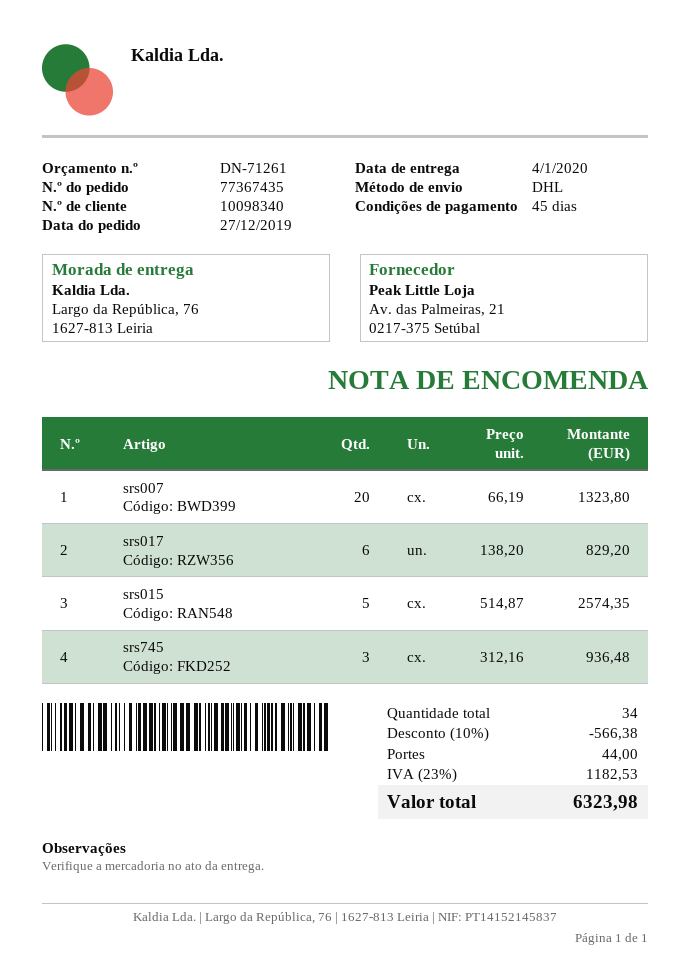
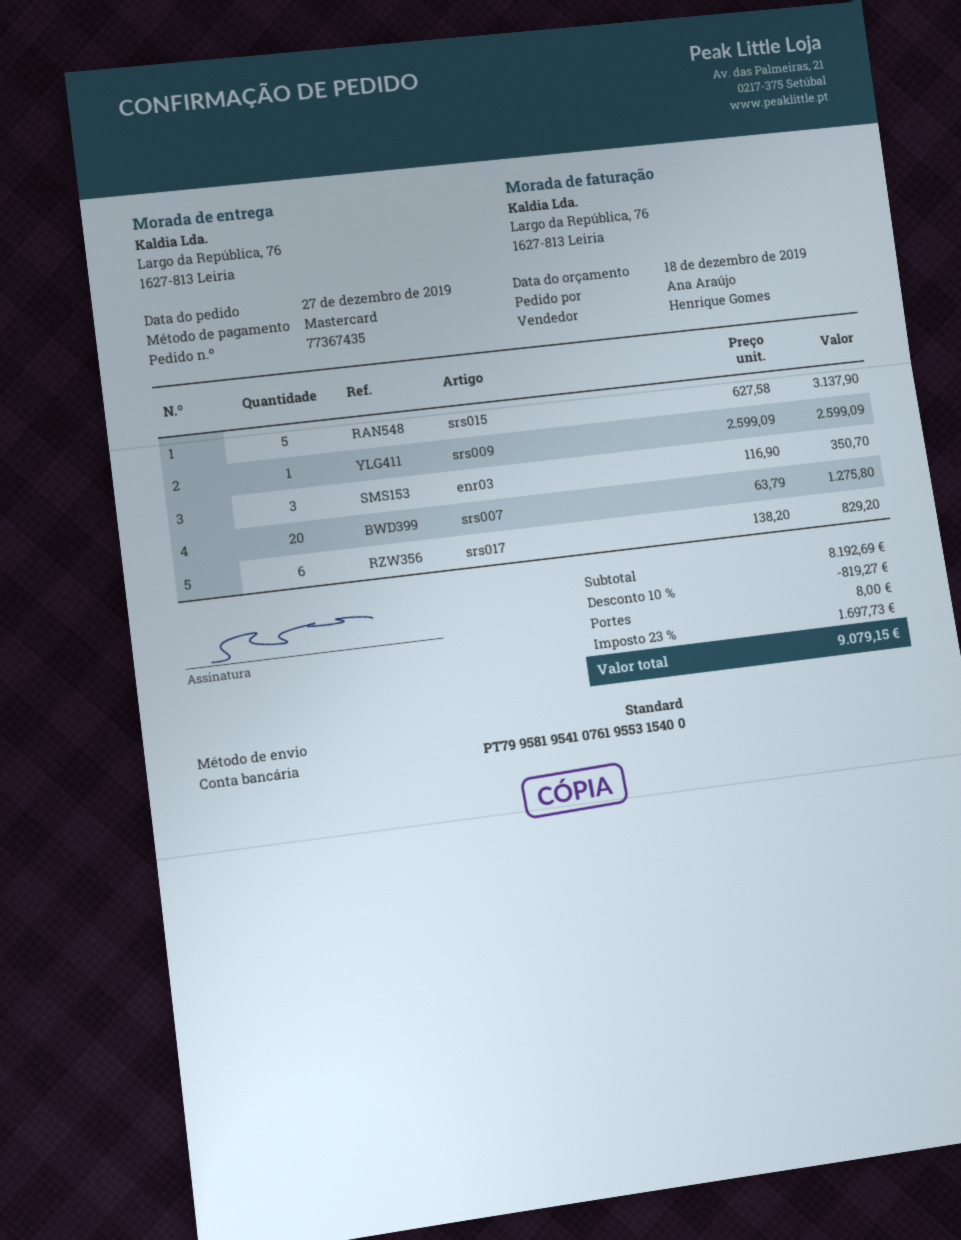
shipping method: DHL -> standard
srs007: 20 x 66.19 = 1323.80 -> 20 x 63.79 = 1275.80
srs015: 5 x 514.87 = 2574.35 -> 5 x 627.58 = 3137.90
srs745: 3 x 312.16 = 936.48 -> none
srs009: none -> 1 x 2599.09 = 2599.09
enr03: none -> 3 x 116.90 = 350.70
discount: 10% = 566.38 -> 10% = 819.27
shipping: 44.00 -> 8.00
tax: 23% = 1182.53 -> 23% = 1697.73
total: 6323.98 -> 9079.15

